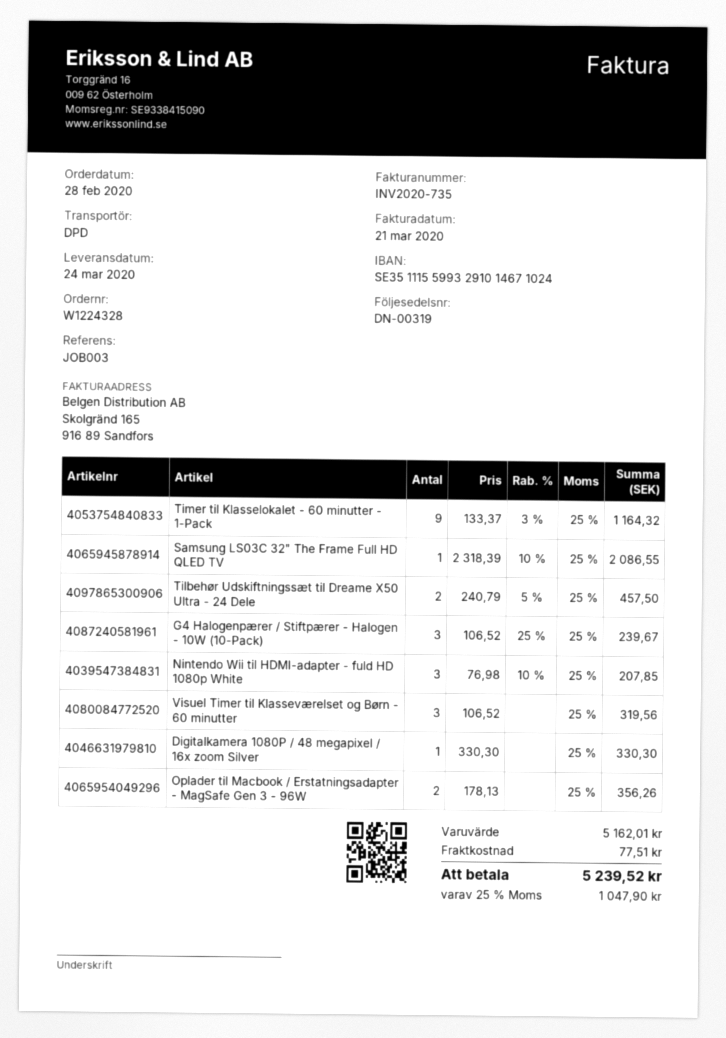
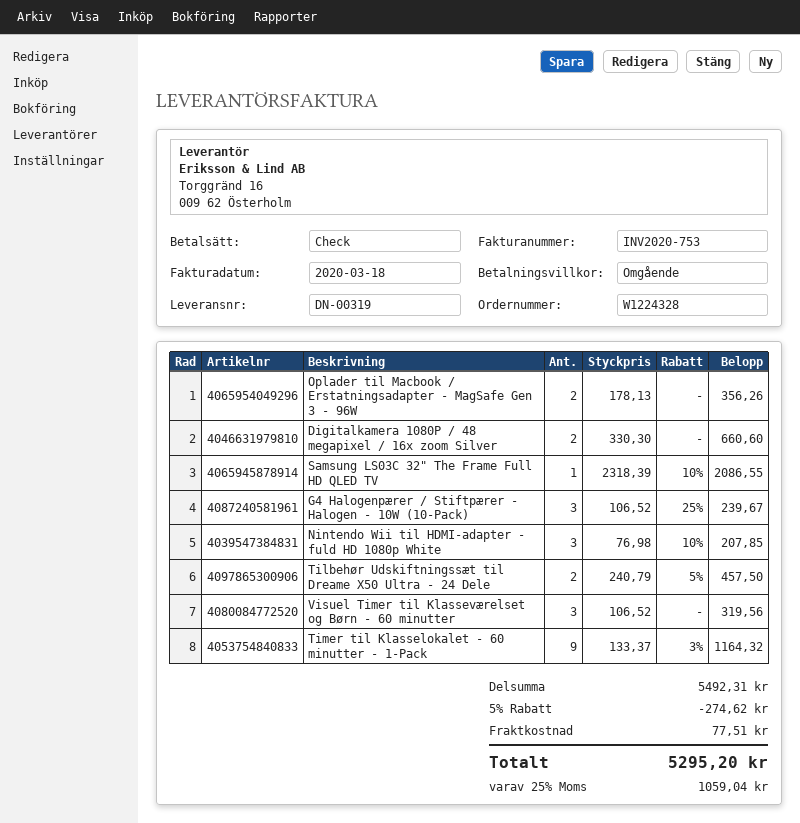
invoice number: INV2020-735 -> INV2020-753
invoice date: 2020-03-21 -> 2020-03-18
Digitalkamera 1080P / 48 megapixel / 16x zoom Silver: 1 x 330.30 = 330.30 -> 2 x 330.30 = 660.60
subtotal: 5162.01 -> 5492.31
discount: none -> 5% = 274.62
tax: 25% = 1047.90 -> 25% = 1059.04
total: 5239.52 -> 5295.20

